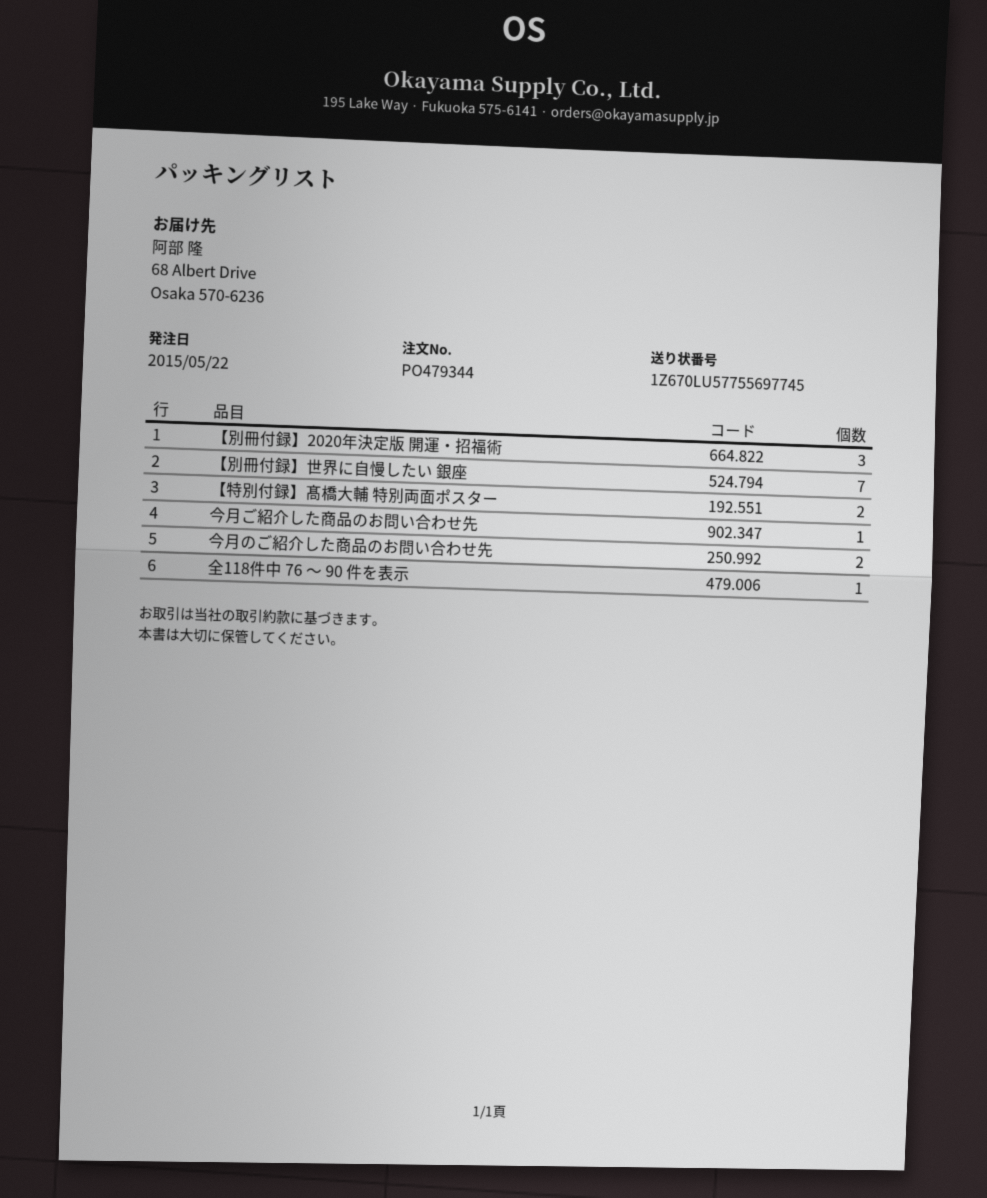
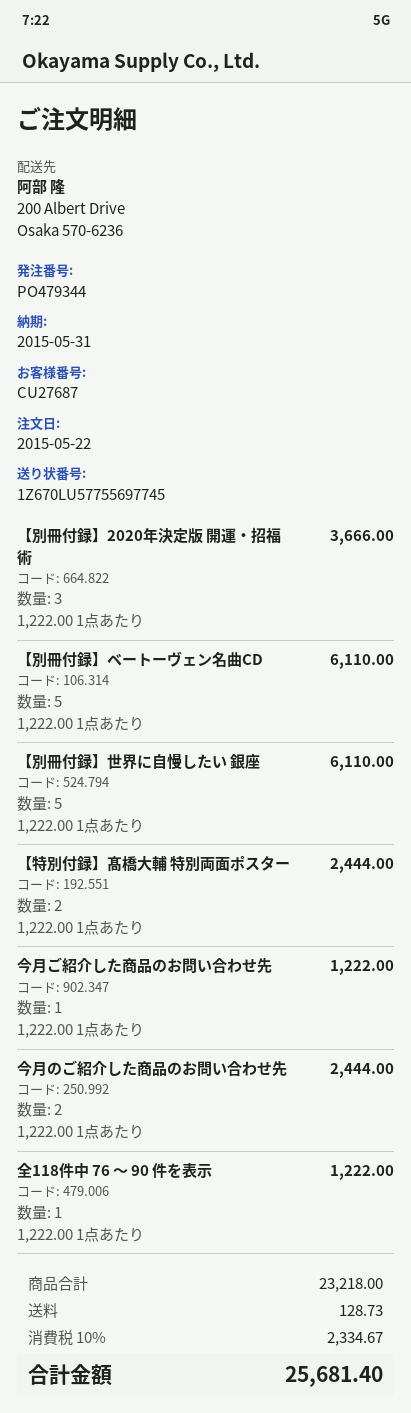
ship to: 68 Albert Drive, Osaka 570-6236 -> 200 Albert Drive, Osaka 570-6236
【別冊付録】世界に自慢したい 銀座: 7 -> 5
【別冊付録】ベートーヴェン名曲CD: none -> 5

